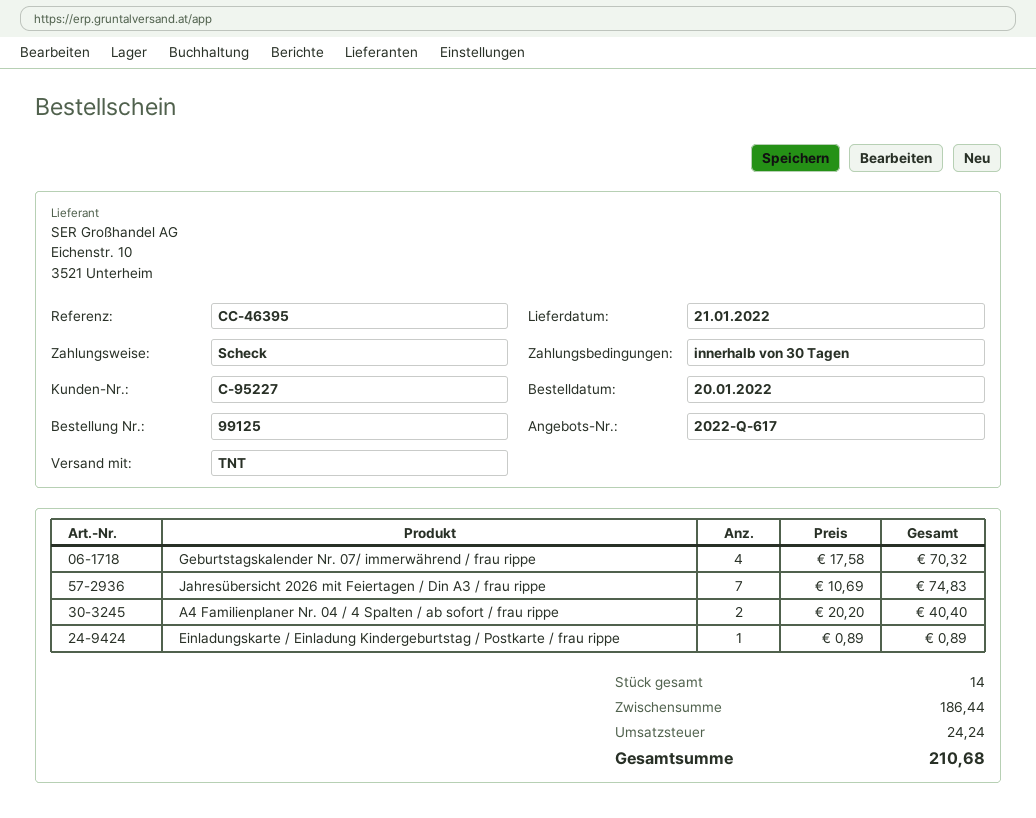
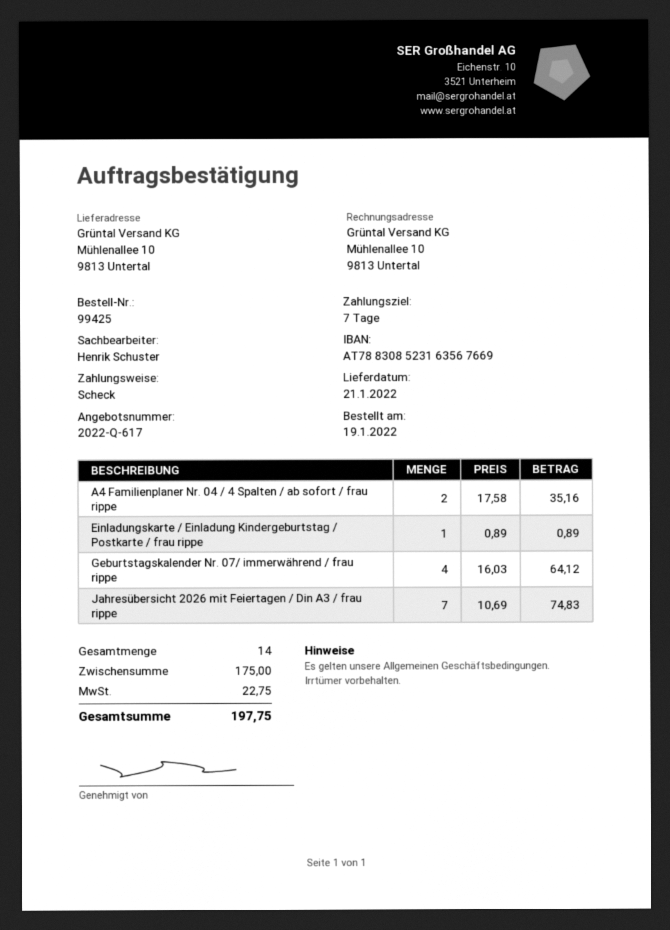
order number: 99125 -> 99425
order date: 2022-01-20 -> 2022-01-19
payment terms: 30 days -> 7 days
Geburtstagskalender Nr. 07/ immerwährend / frau rippe: 4 x 17.58 = 70.32 -> 4 x 16.03 = 64.12
A4 Familienplaner Nr. 04 / 4 Spalten / ab sofort / frau rippe: 2 x 20.20 = 40.40 -> 2 x 17.58 = 35.16
subtotal: 186.44 -> 175.00
tax: 24.24 -> 22.75
total: 210.68 -> 197.75

